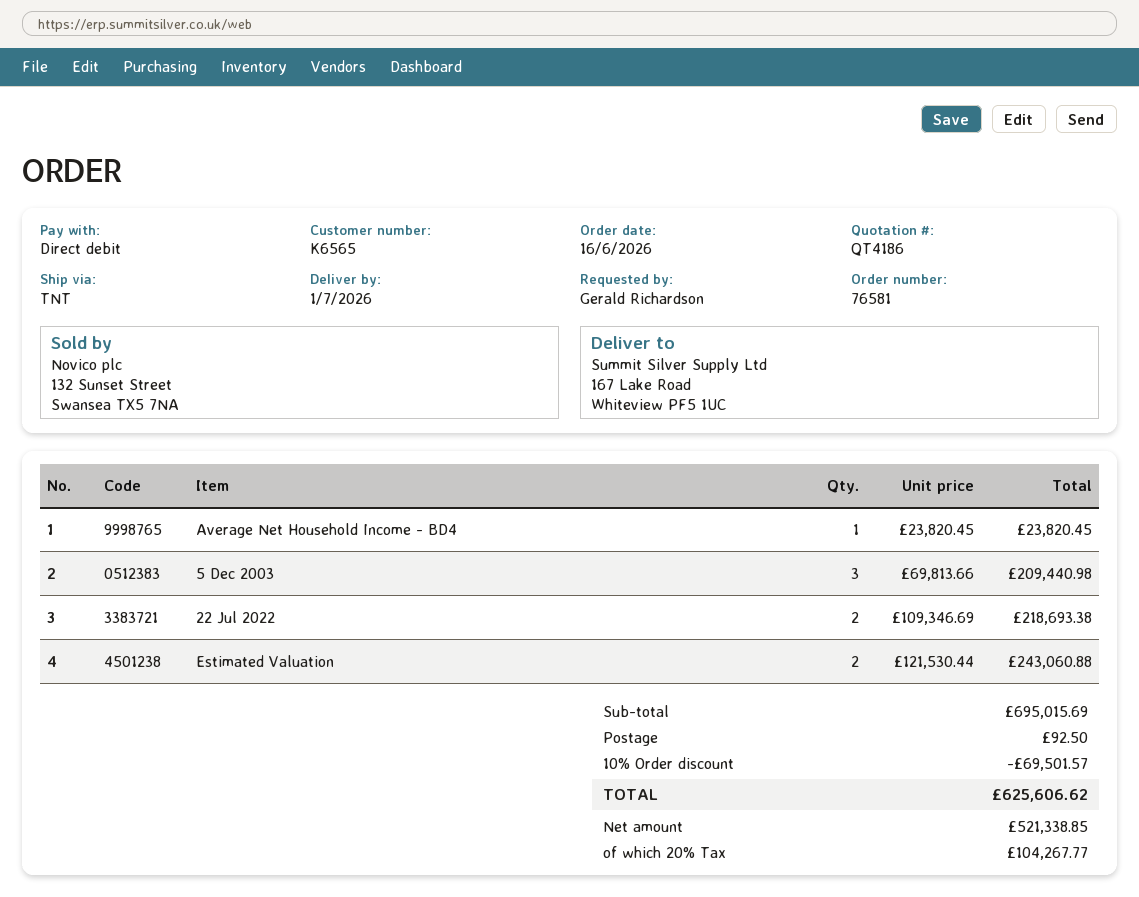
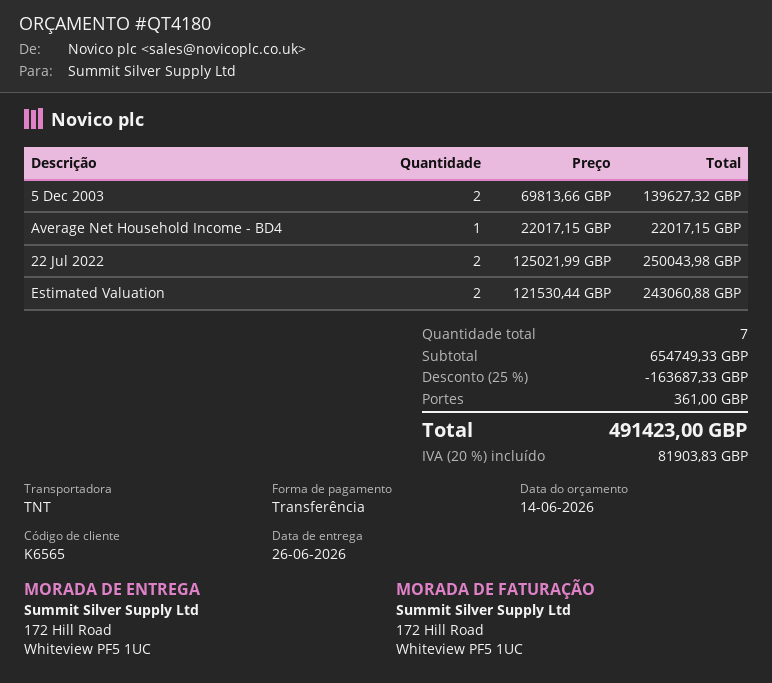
quote number: QT4186 -> QT4180
delivery date: 2026-07-01 -> 2026-06-26
payment method: direct debit -> bank transfer
ship to: 167 Lake Road, Whiteview PF5 1UC -> 172 Hill Road, Whiteview PF5 1UC
Average Net Household Income - BD4: 1 x 23820.45 = 23820.45 -> 1 x 22017.15 = 22017.15
5 Dec 2003: 3 x 69813.66 = 209440.98 -> 2 x 69813.66 = 139627.32
22 Jul 2022: 2 x 109346.69 = 218693.38 -> 2 x 125021.99 = 250043.98
subtotal: 695015.69 -> 654749.33
discount: 10% = 69501.57 -> 25% = 163687.33
shipping: 92.50 -> 361.00
tax: 20% = 104267.77 -> 20% = 81903.83
total: 625606.62 -> 491423.00

